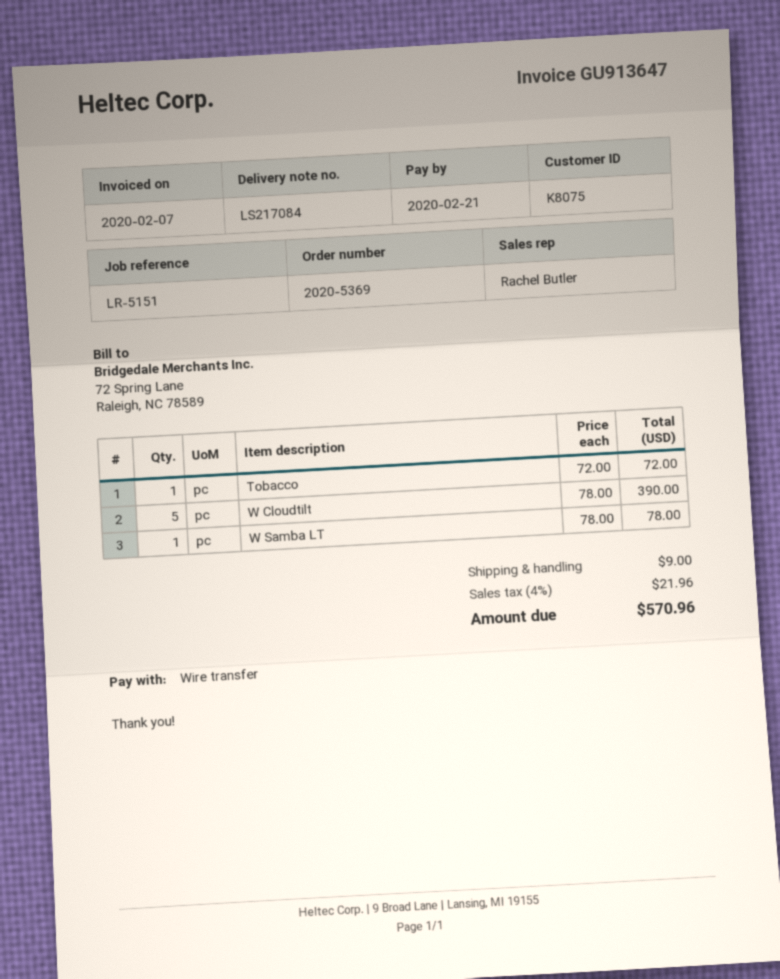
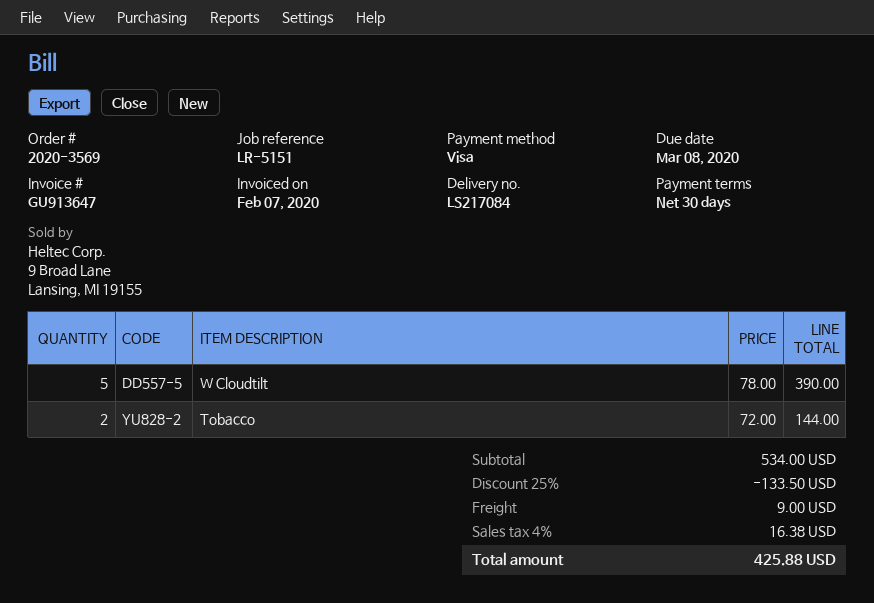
order number: 2020-5369 -> 2020-3569
due date: 2020-02-21 -> 2020-03-08
payment method: bank transfer -> Visa
Tobacco: 1 x 72.00 = 72.00 -> 2 x 72.00 = 144.00
W Samba LT: 1 x 78.00 = 78.00 -> none
discount: none -> 25% = 133.50
tax: 4% = 21.96 -> 4% = 16.38
total: 570.96 -> 425.88

